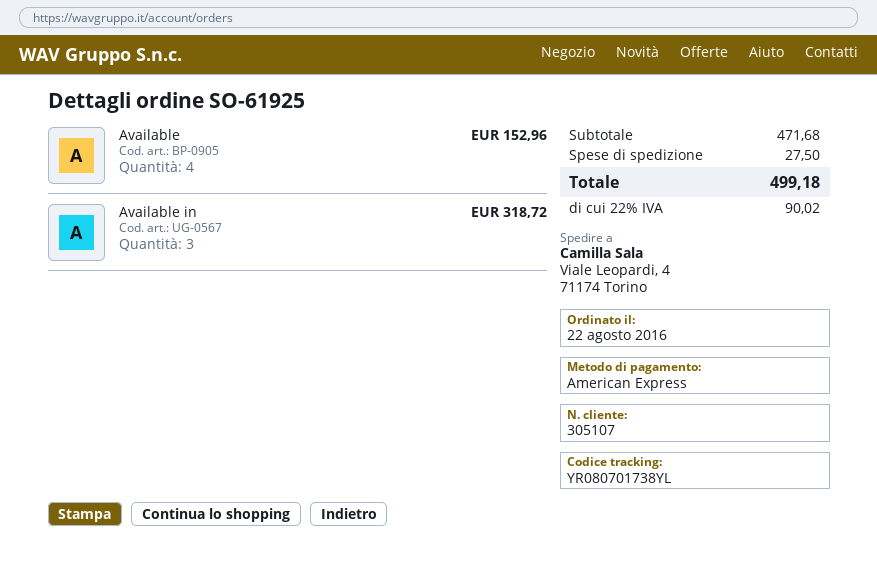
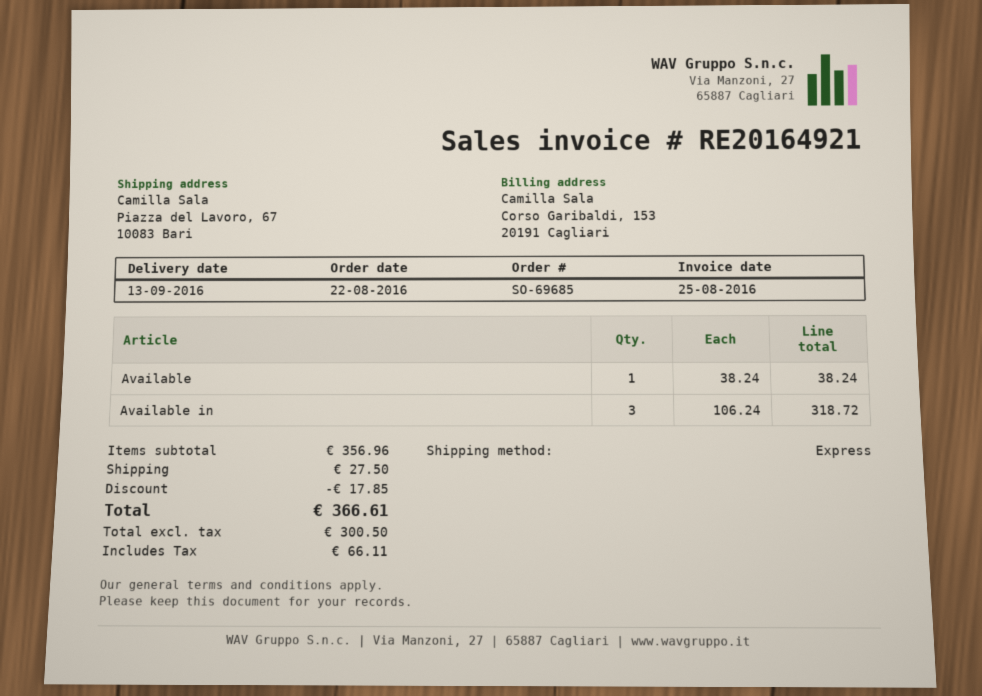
order number: SO-61925 -> SO-69685
ship to: Viale Leopardi, 4, 71174 Torino -> Piazza del Lavoro, 67, 10083 Bari
Available: 4 for 152.96 -> 1 for 38.24
subtotal: 471.68 -> 356.96
discount: none -> 17.85
tax: 90.02 -> 66.11
total: 499.18 -> 366.61

